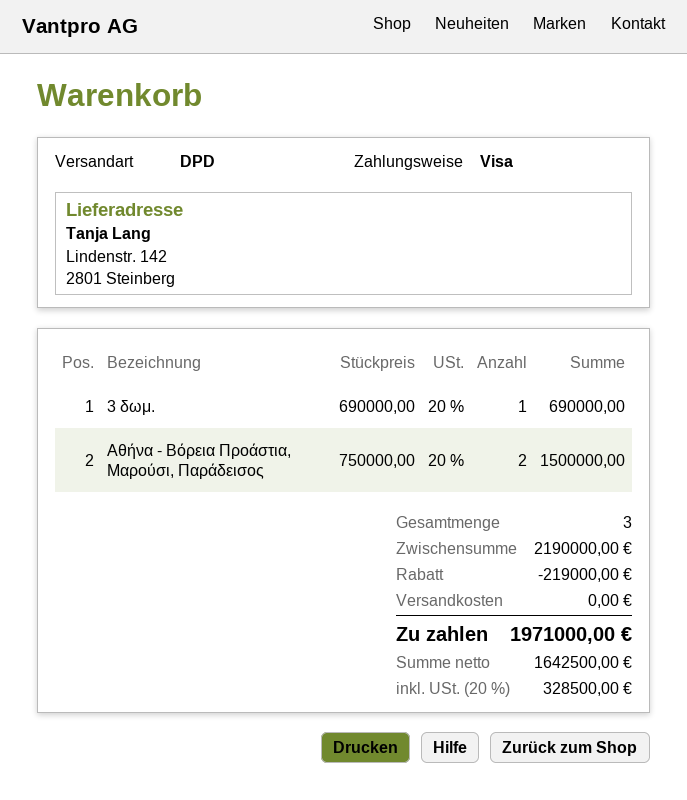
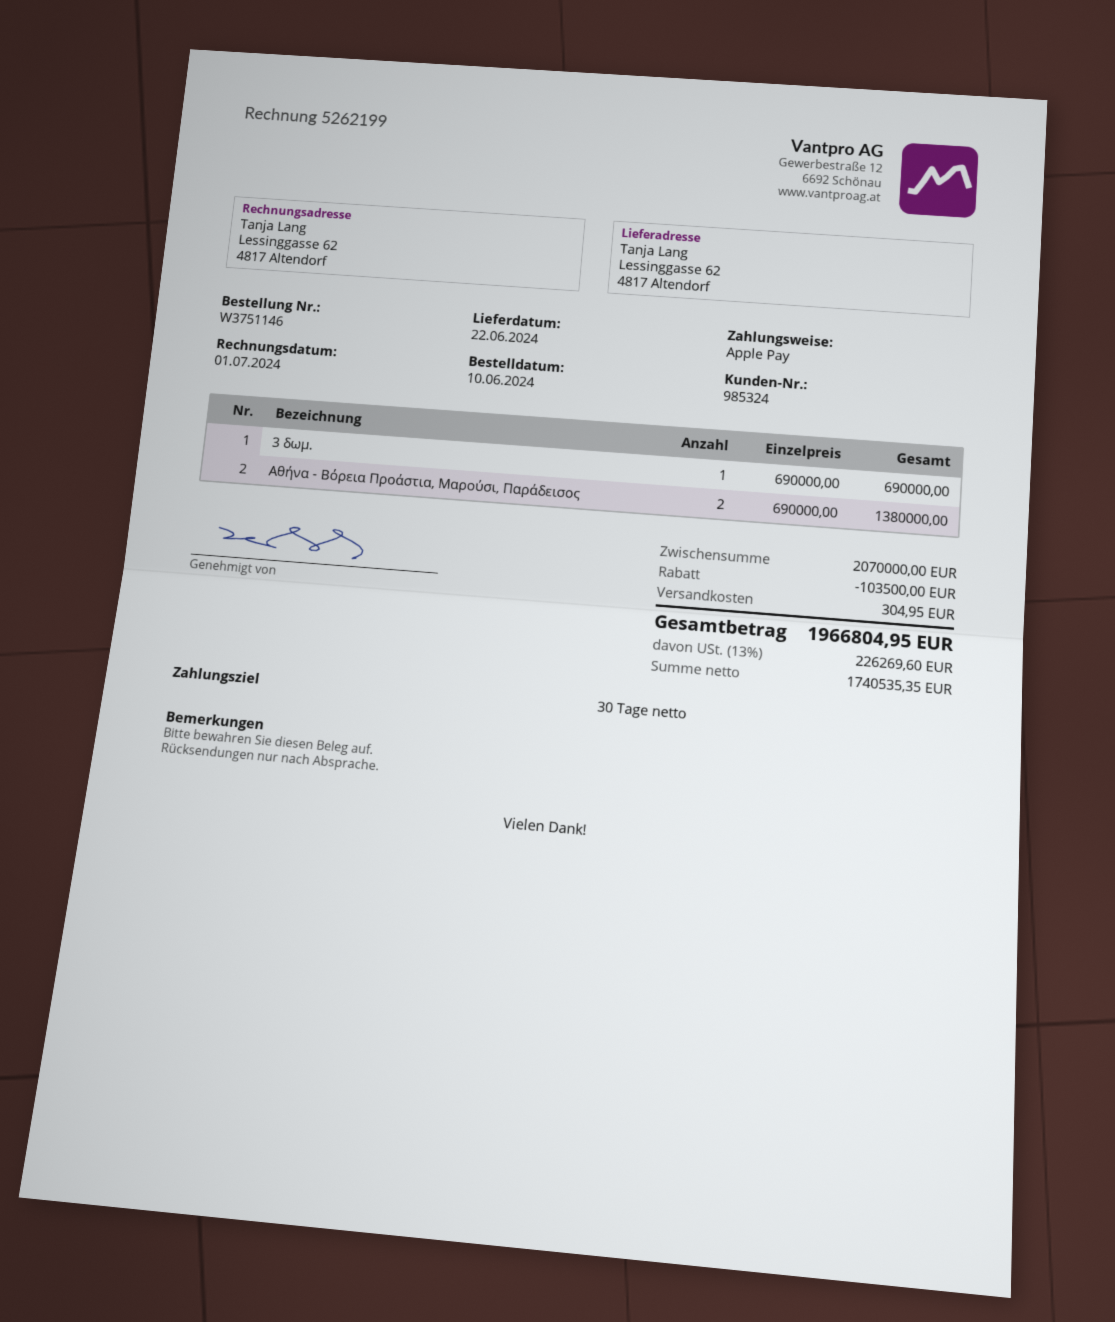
payment method: Visa -> Apple Pay
ship to: Lindenstr. 142, 2801 Steinberg -> Lessinggasse 62, 4817 Altendorf
Αθήνα - Βόρεια Προάστια, Μαρούσι, Παράδεισος: 2 x 750000.00 = 1500000.00 -> 2 x 690000.00 = 1380000.00
subtotal: 2190000.00 -> 2070000.00
discount: 219000.00 -> 103500.00
shipping: 0.00 -> 304.95
net: 1642500.00 -> 1740535.35
tax: 20% = 328500.00 -> 13% = 226269.60
total: 1971000.00 -> 1966804.95

